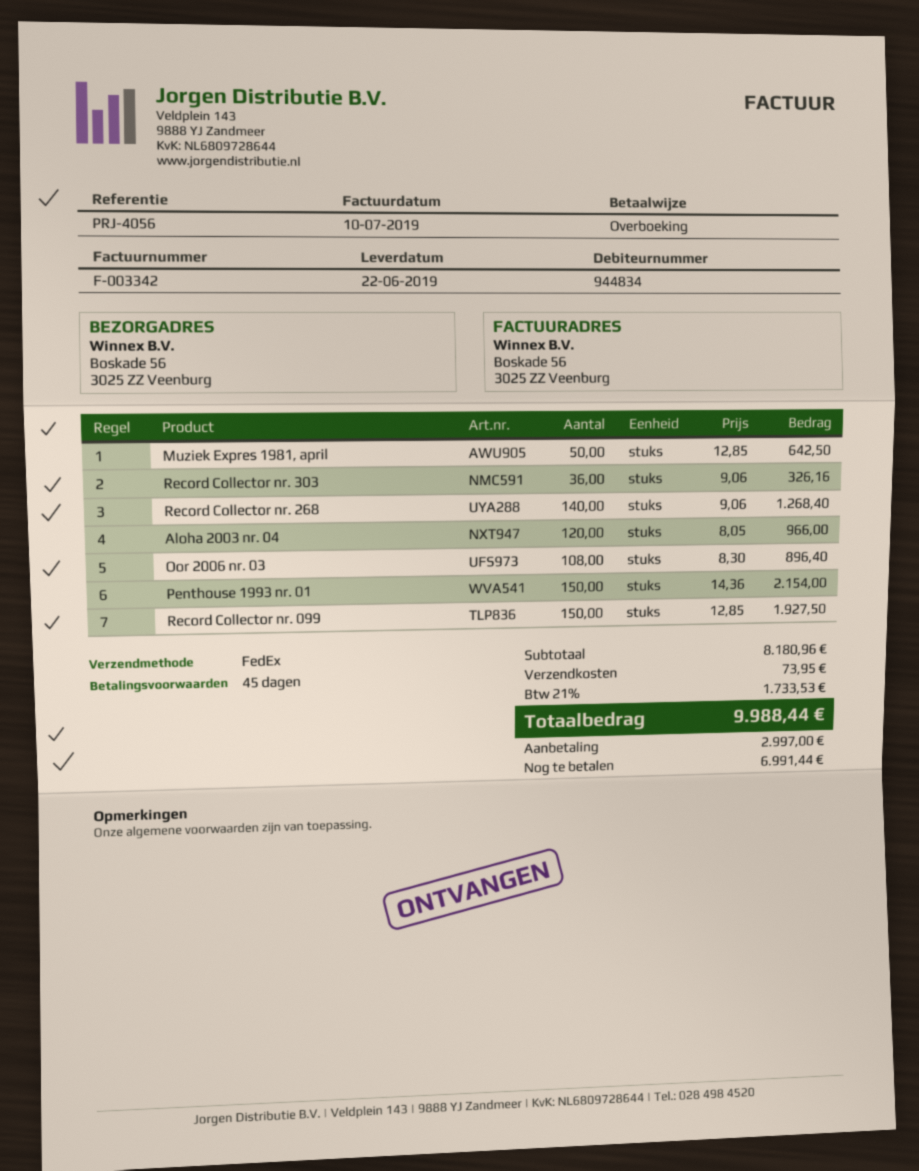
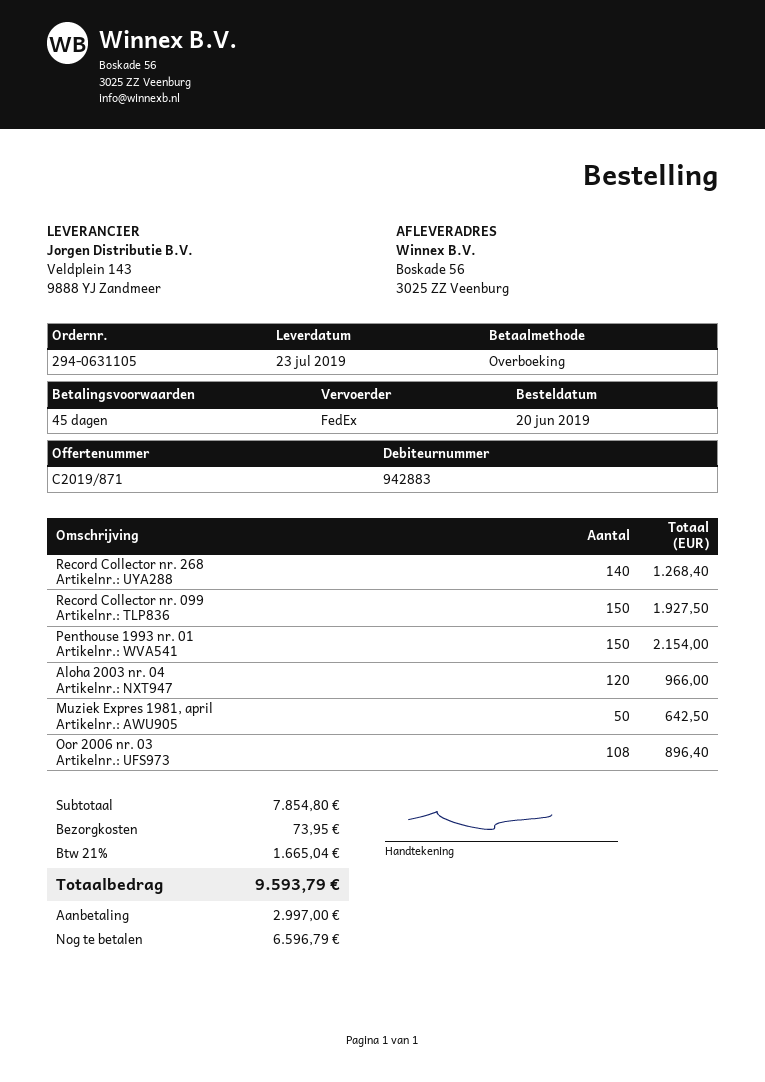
delivery date: 2019-06-22 -> 2019-07-23
customer number: 944834 -> 942883
Record Collector nr. 303: 36 for 326.16 -> none
subtotal: 8180.96 -> 7854.80
tax: 21% = 1733.53 -> 21% = 1665.04
total: 9988.44 -> 9593.79
balance: 6991.44 -> 6596.79

